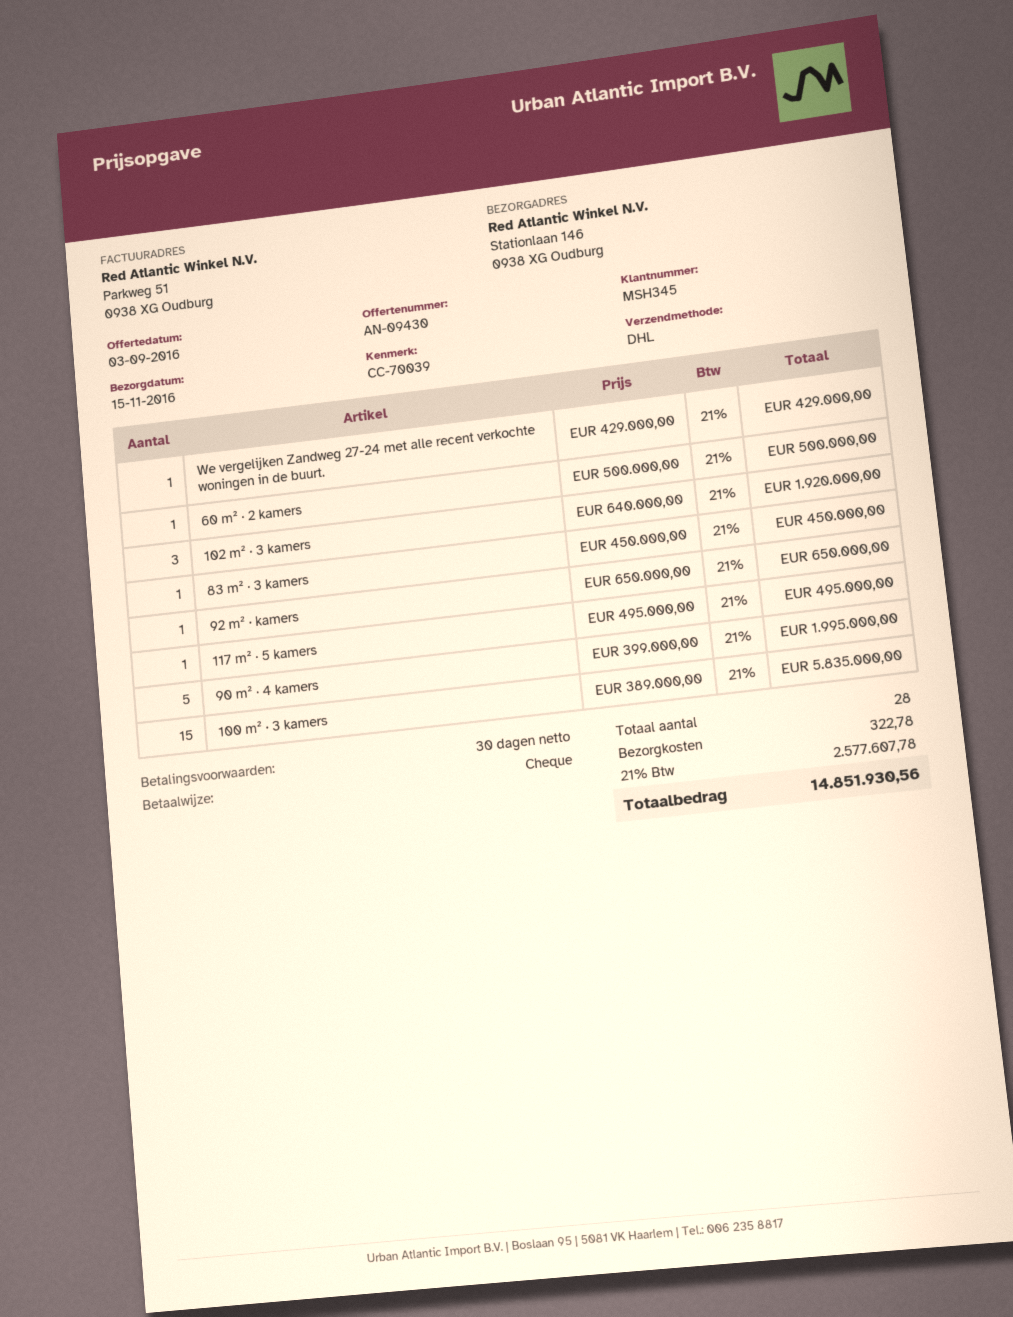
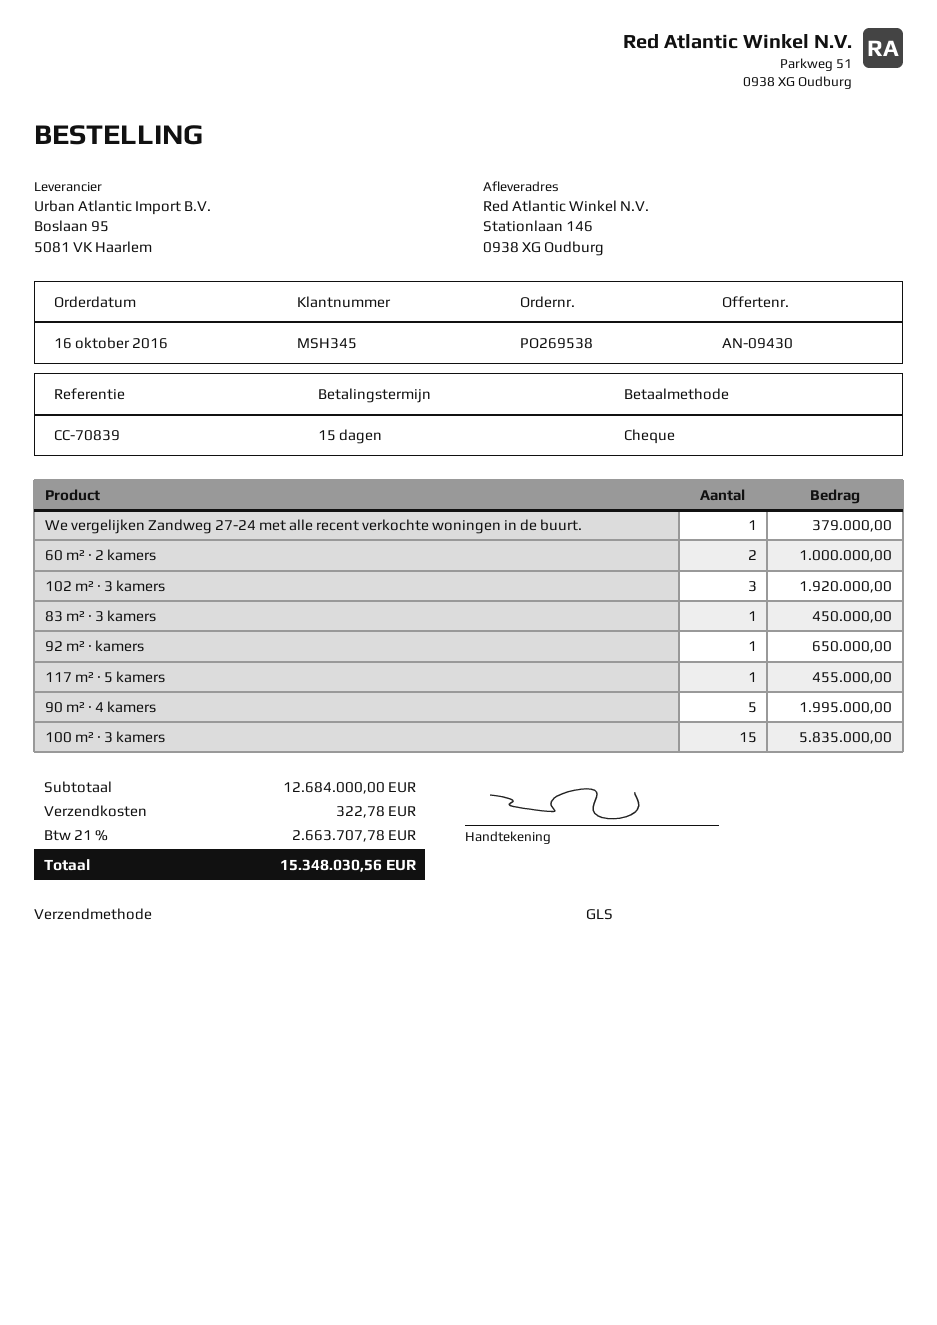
payment terms: 30 days -> 15 days
reference: CC-70039 -> CC-70839
shipping method: DHL -> GLS
We vergelijken Zandweg 27-24 met alle recent verkochte woningen in de buurt.: 1 for 429000.00 -> 1 for 379000.00
60 m² · 2 kamers: 1 for 500000.00 -> 2 for 1000000.00
117 m² · 5 kamers: 1 for 495000.00 -> 1 for 455000.00
tax: 21% = 2577607.78 -> 21% = 2663707.78
total: 14851930.56 -> 15348030.56

